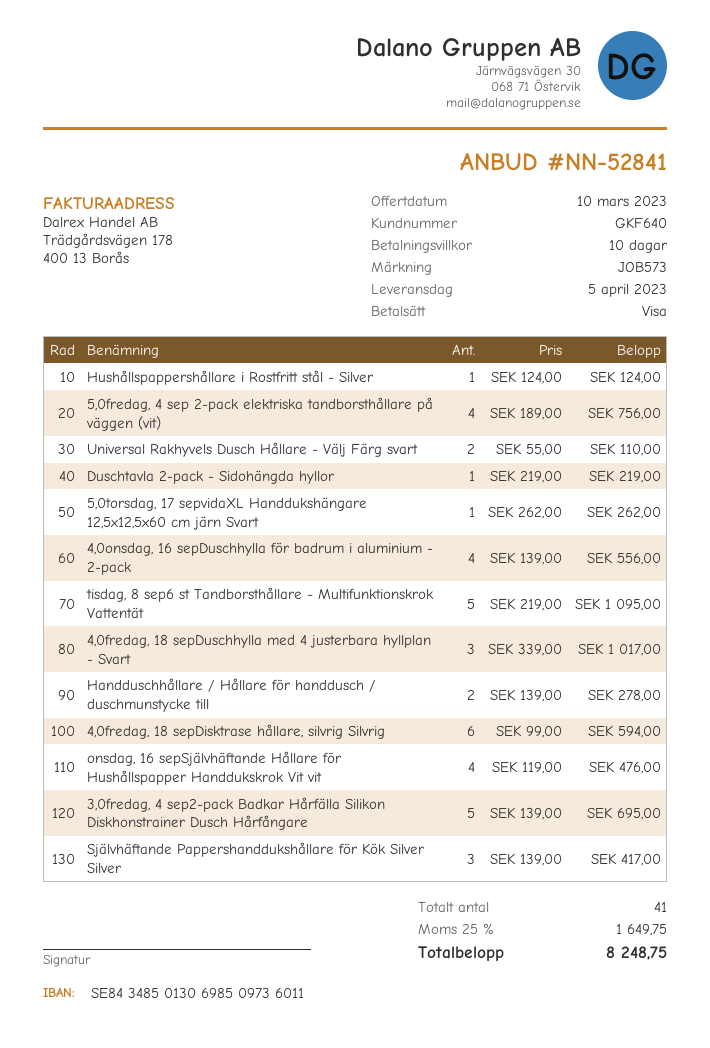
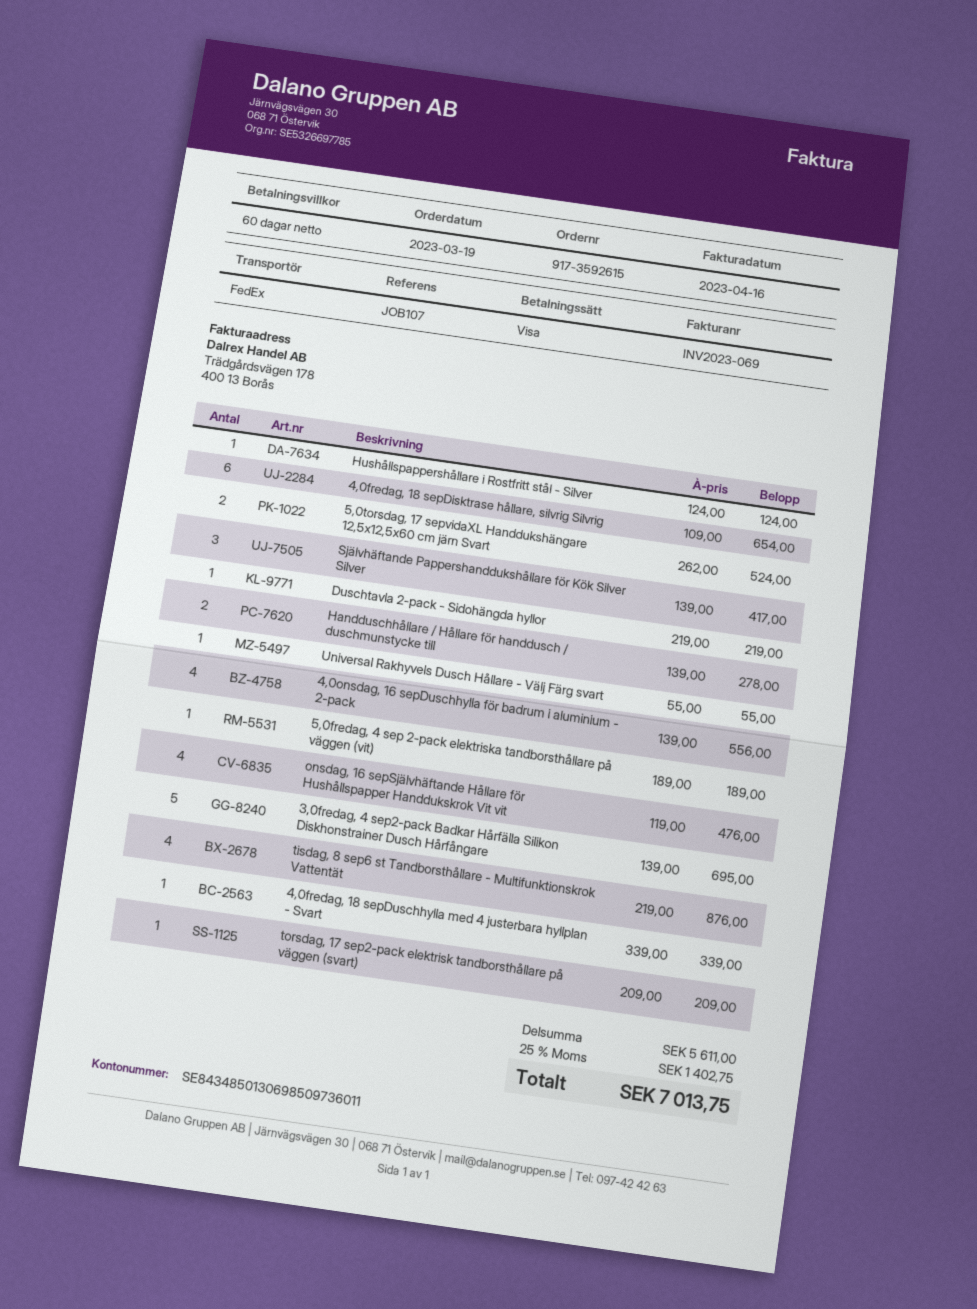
payment terms: 10 days -> 60 days
reference: JOB573 -> JOB107
5,0fredag, 4 sep 2-pack elektriska tandborsthållare på väggen (vit): 4 x 189.00 = 756.00 -> 1 x 189.00 = 189.00
Universal Rakhyvels Dusch Hållare - Välj Färg svart: 2 x 55.00 = 110.00 -> 1 x 55.00 = 55.00
5,0torsdag, 17 sepvidaXL Handdukshängare 12,5x12,5x60 cm järn Svart: 1 x 262.00 = 262.00 -> 2 x 262.00 = 524.00
tisdag, 8 sep6 st Tandborsthållare - Multifunktionskrok Vattentät: 5 x 219.00 = 1095.00 -> 4 x 219.00 = 876.00
4,0fredag, 18 sepDuschhylla med 4 justerbara hyllplan - Svart: 3 x 339.00 = 1017.00 -> 1 x 339.00 = 339.00
4,0fredag, 18 sepDisktrase hållare, silvrig Silvrig: 6 x 99.00 = 594.00 -> 6 x 109.00 = 654.00
torsdag, 17 sep2-pack elektrisk tandborsthållare på väggen (svart): none -> 1 x 209.00 = 209.00
tax: 25% = 1649.75 -> 25% = 1402.75
total: 8248.75 -> 7013.75

